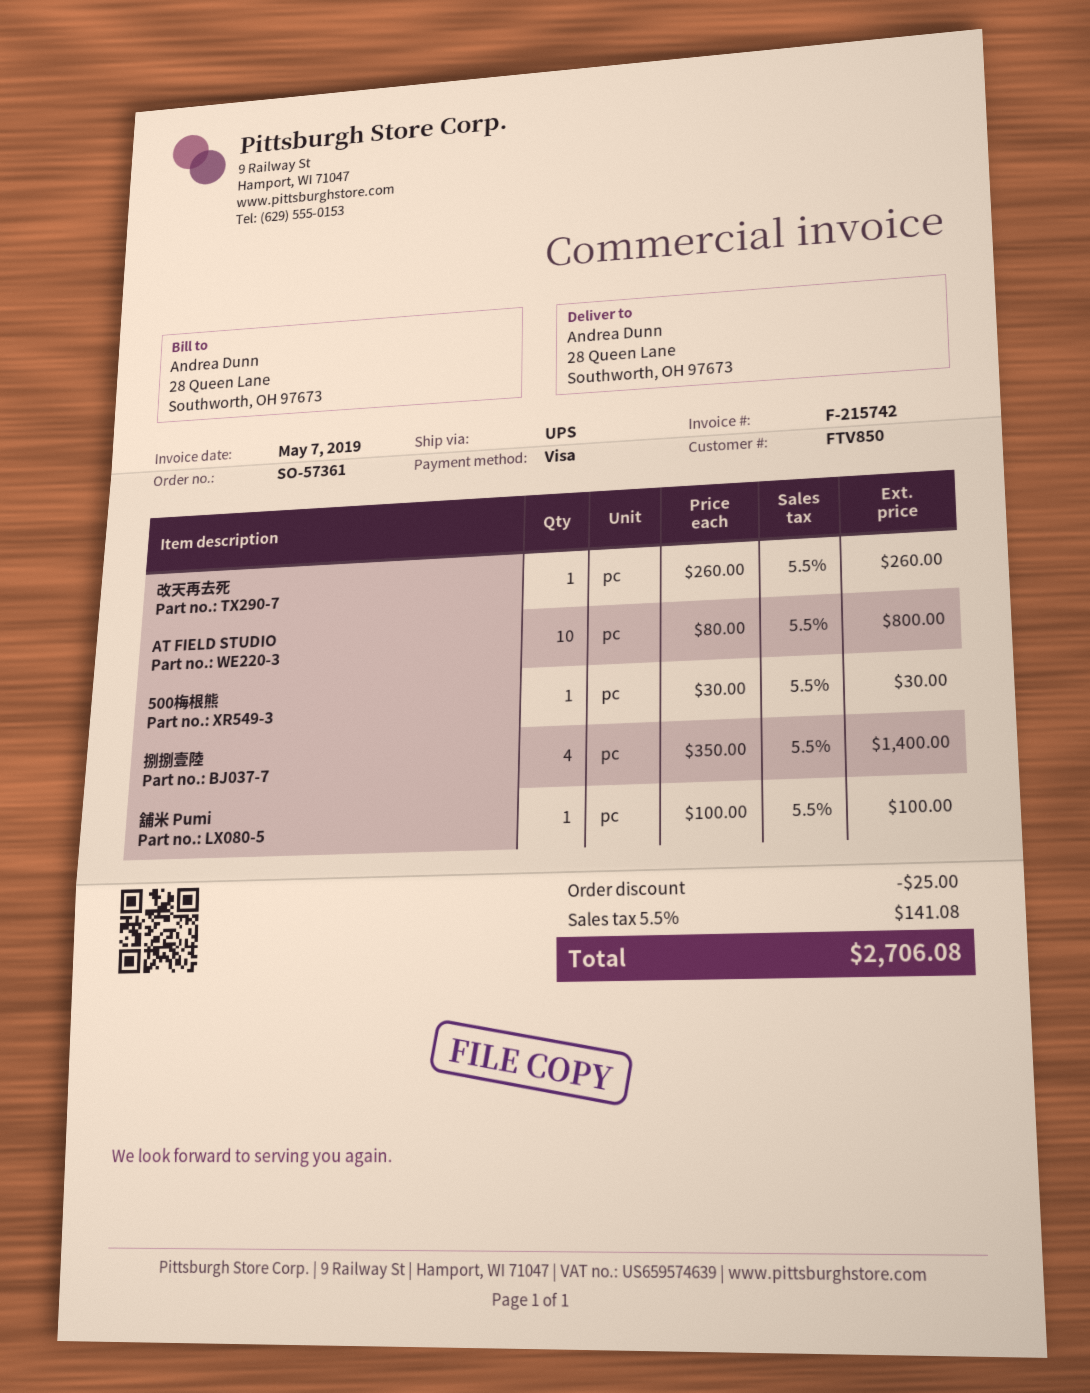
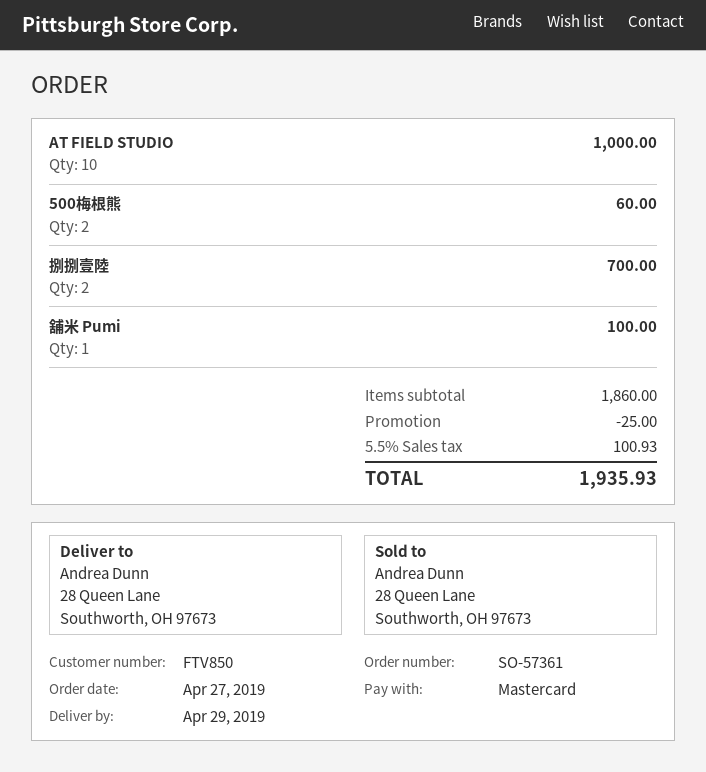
payment method: Visa -> Mastercard
改天再去死: 1 for 260.00 -> none
AT FIELD STUDIO: 10 for 800.00 -> 10 for 1000.00
500梅根熊: 1 for 30.00 -> 2 for 60.00
捌捌壹陸: 4 for 1400.00 -> 2 for 700.00
tax: 5.5% = 141.08 -> 5.5% = 100.93
total: 2706.08 -> 1935.93

